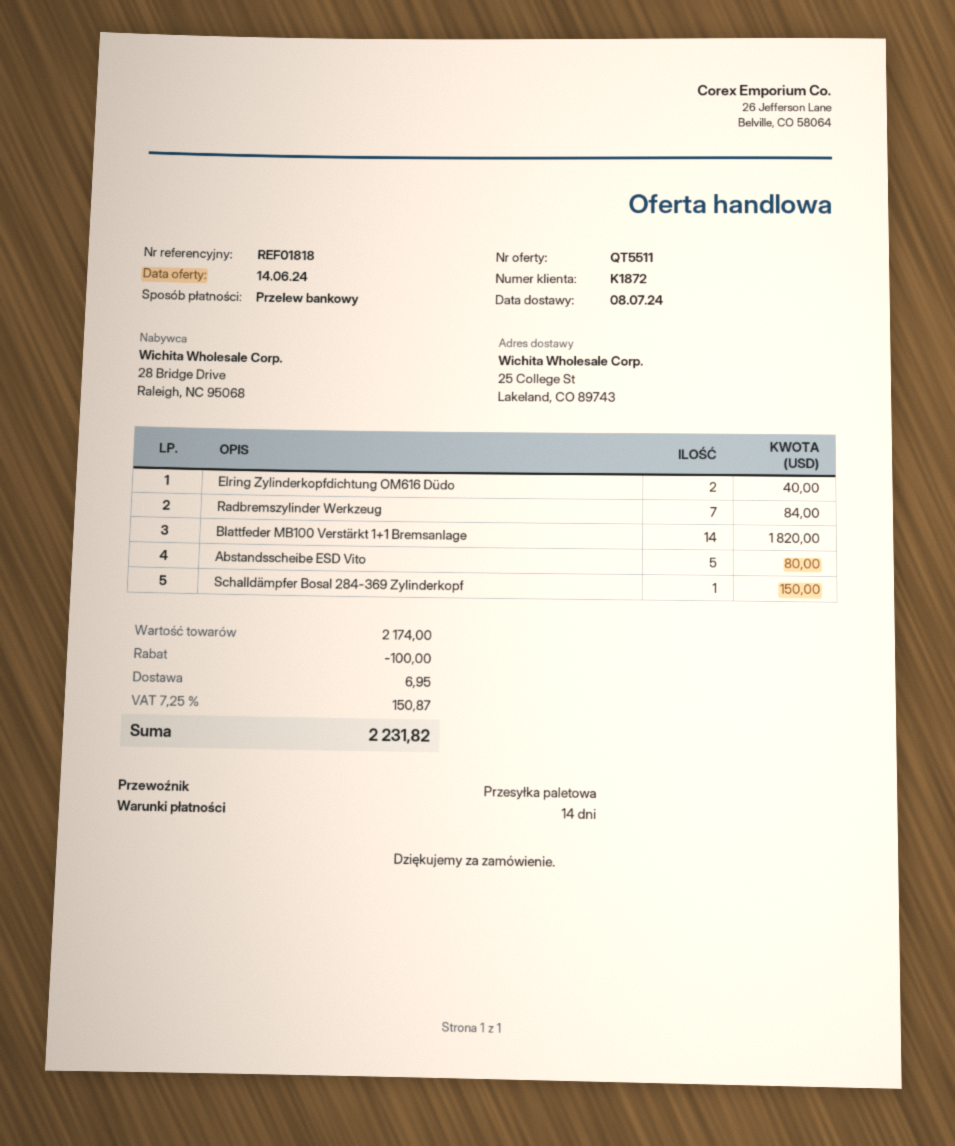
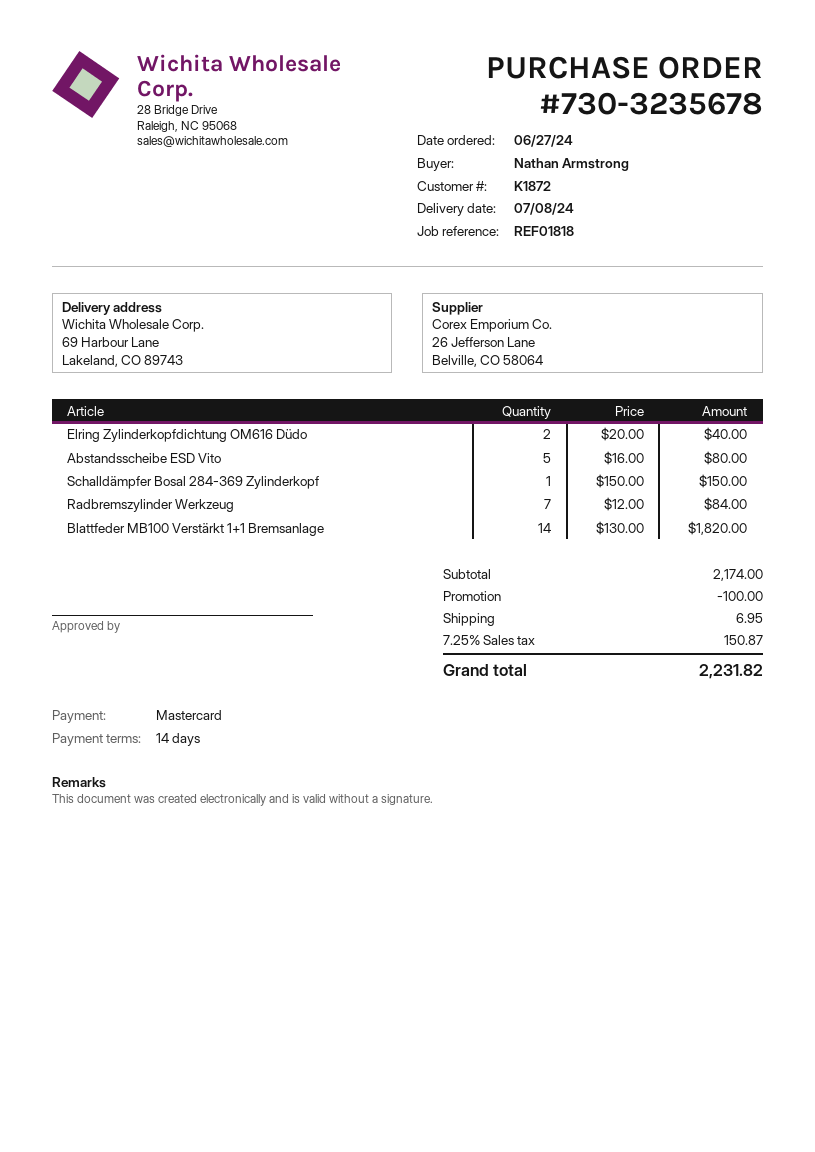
payment method: bank transfer -> Mastercard
ship to: 25 College St, Lakeland, CO 89743 -> 69 Harbour Lane, Lakeland, CO 89743

